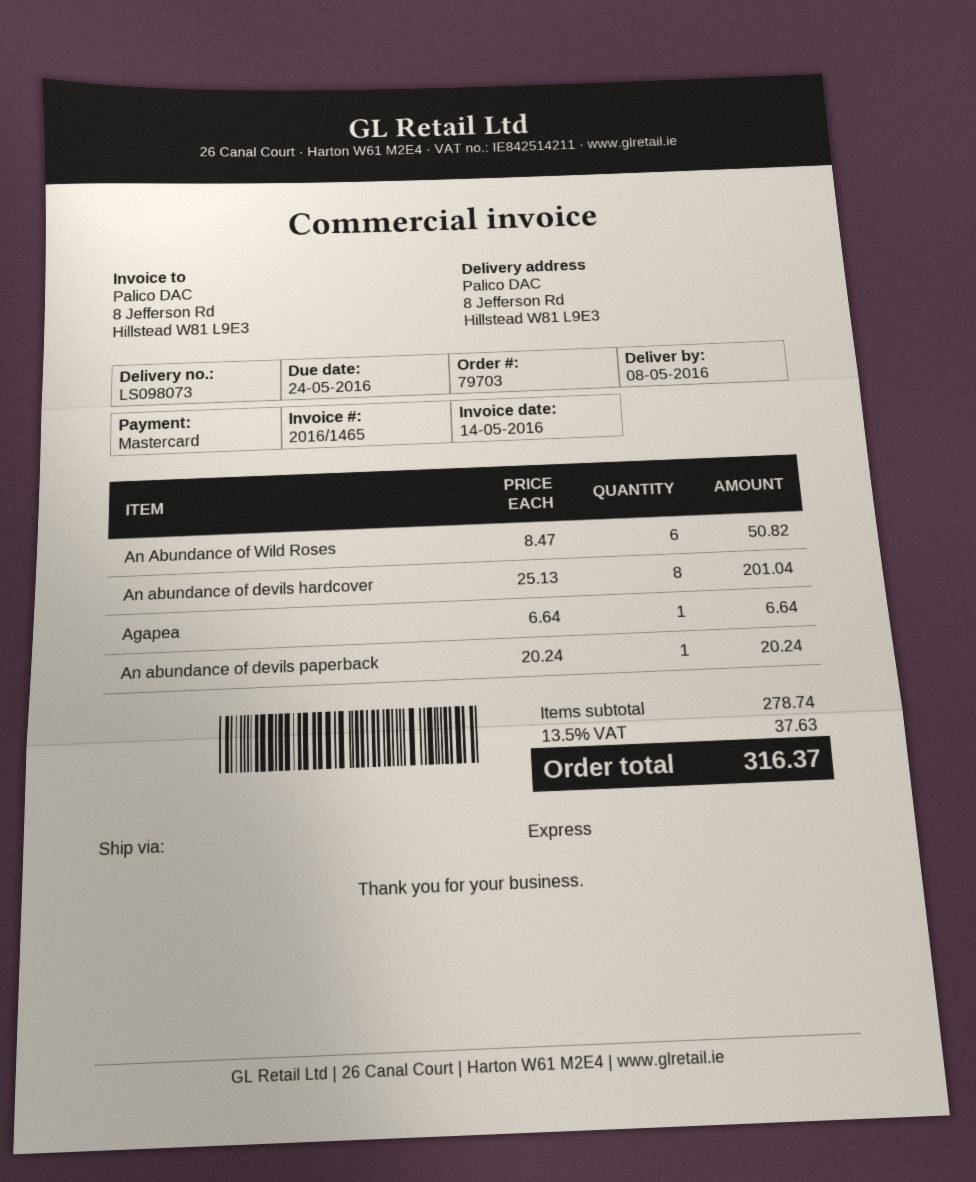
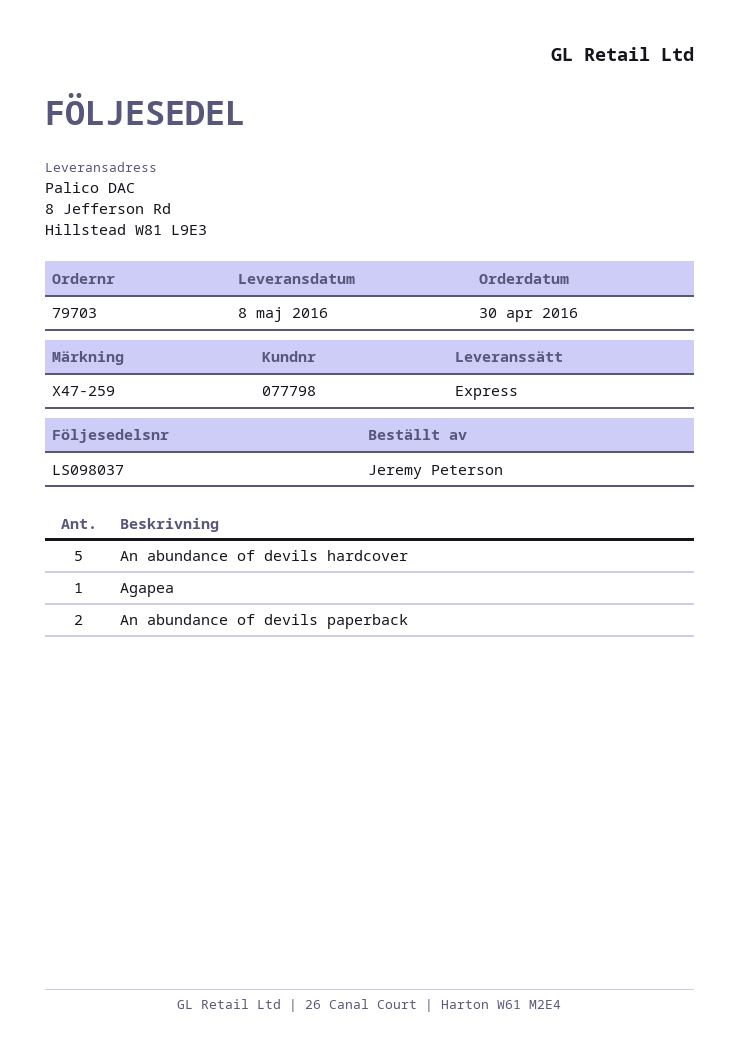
delivery note number: LS098073 -> LS098037
An Abundance of Wild Roses: 6 -> none
An abundance of devils hardcover: 8 -> 5
An abundance of devils paperback: 1 -> 2

